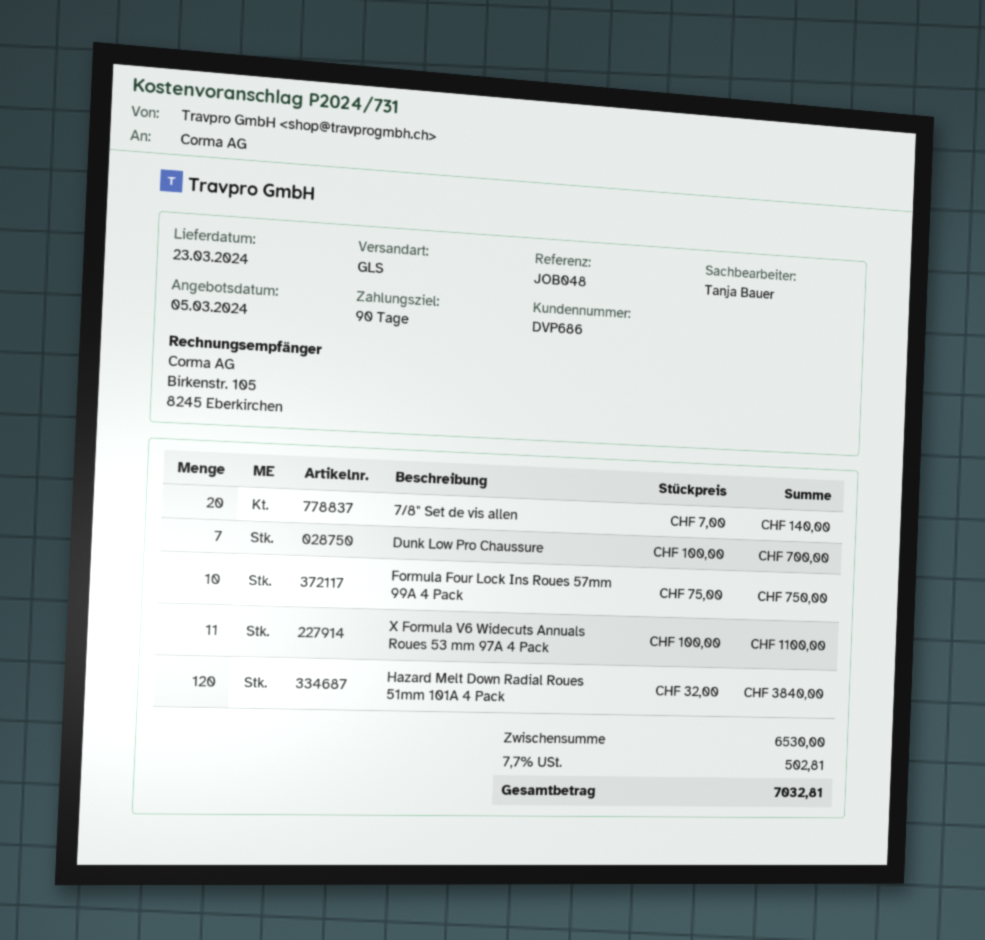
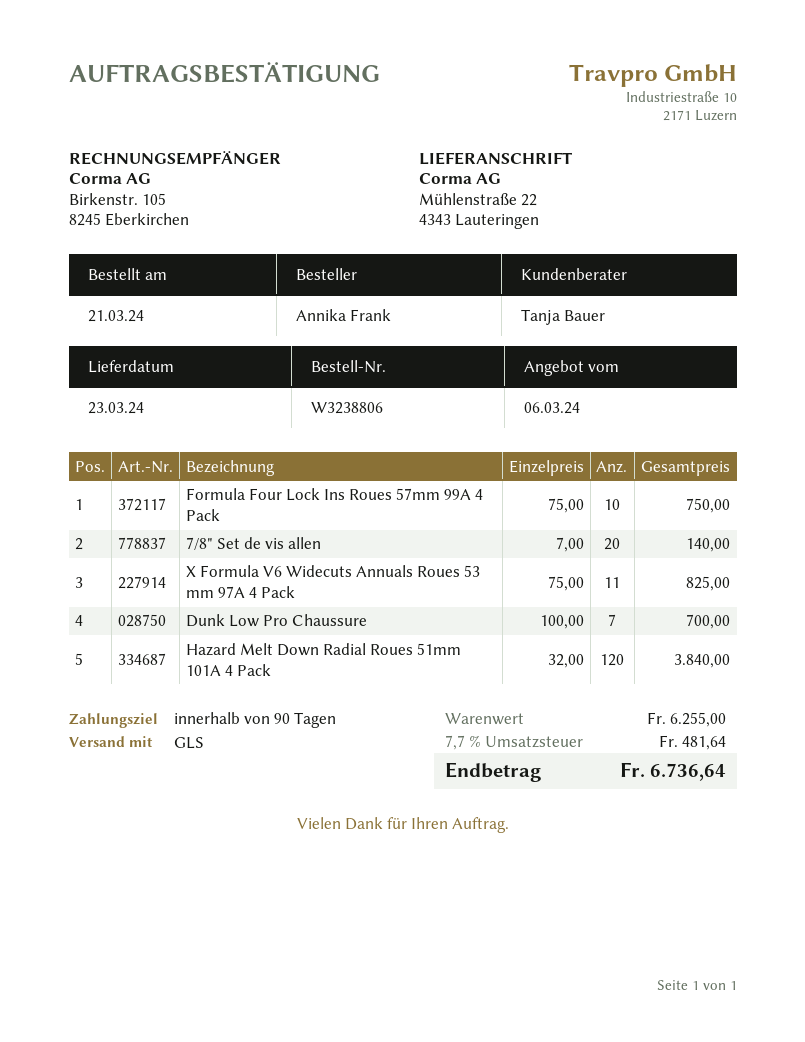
quote date: 2024-03-05 -> 2024-03-06
X Formula V6 Widecuts Annuals Roues 53 mm 97A 4 Pack: 11 x 100.00 = 1100.00 -> 11 x 75.00 = 825.00
subtotal: 6530.00 -> 6255.00
tax: 7.7% = 502.81 -> 7.7% = 481.64
total: 7032.81 -> 6736.64

